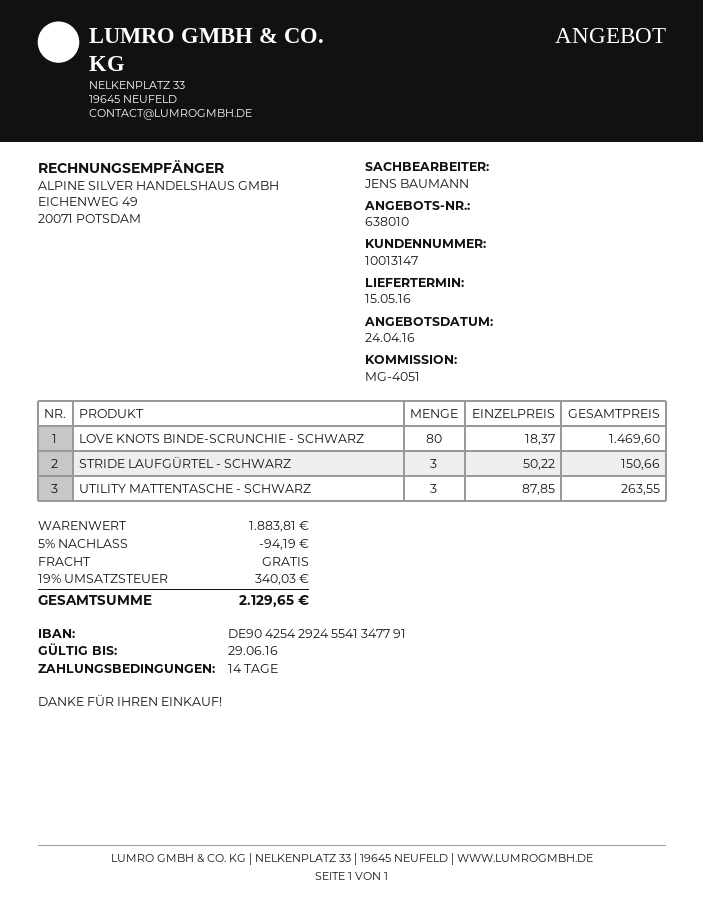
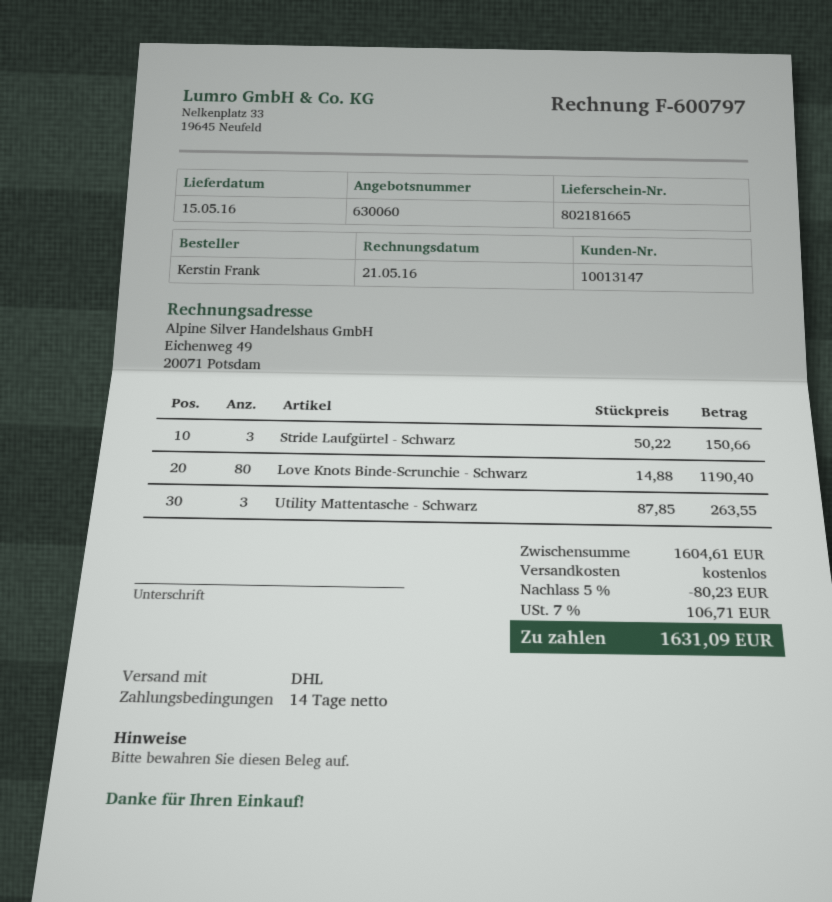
quote number: 638010 -> 630060
LOVE KNOTS BINDE-SCRUNCHIE - SCHWARZ: 80 x 18.37 = 1469.60 -> 80 x 14.88 = 1190.40
subtotal: 1883.81 -> 1604.61
discount: 5% = 94.19 -> 5% = 80.23
tax: 19% = 340.03 -> 7% = 106.71
total: 2129.65 -> 1631.09

